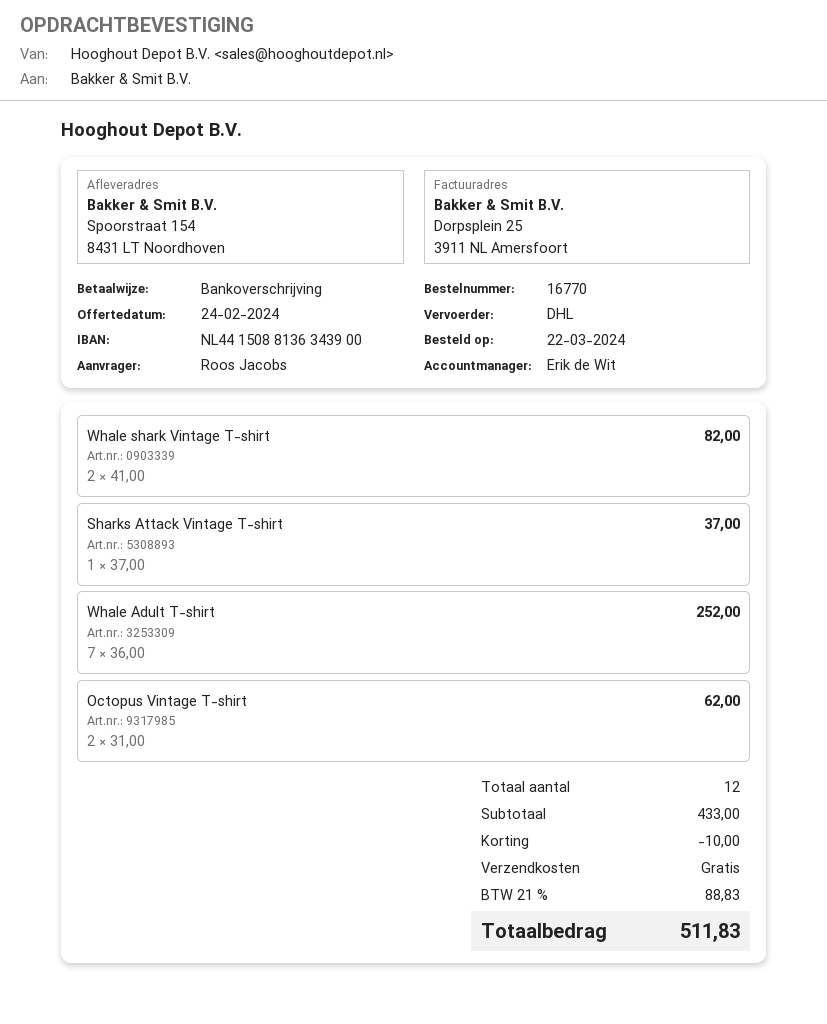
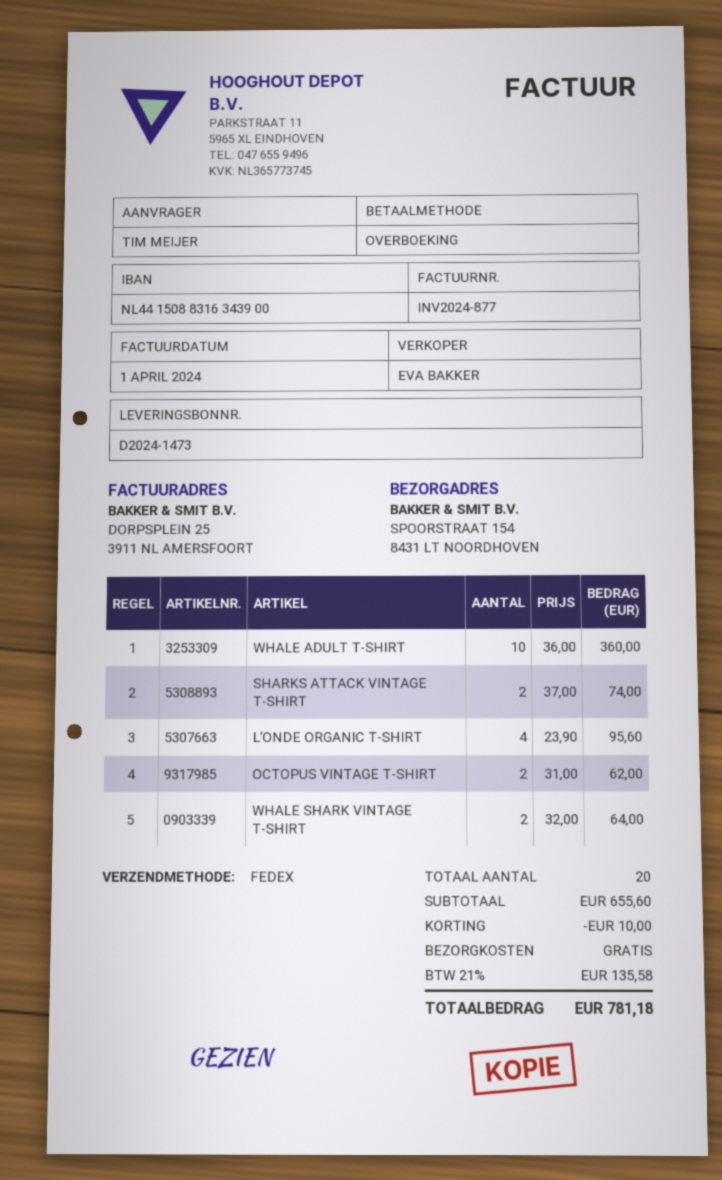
ordered by: Roos Jacobs -> TIM MEIJER
sales rep: Erik de Wit -> EVA BAKKER
bank account: NL4415088136343900 -> NL4415088316343900
shipping method: DHL -> FedEx
Whale shark Vintage T-shirt: 2 x 41.00 = 82.00 -> 2 x 32.00 = 64.00
Sharks Attack Vintage T-shirt: 1 x 37.00 = 37.00 -> 2 x 37.00 = 74.00
Whale Adult T-shirt: 7 x 36.00 = 252.00 -> 10 x 36.00 = 360.00
L’ONDE ORGANIC T-SHIRT: none -> 4 x 23.90 = 95.60
total quantity: 12 -> 20
subtotal: 433.00 -> 655.60
tax: 21% = 88.83 -> 21% = 135.58
total: 511.83 -> 781.18

